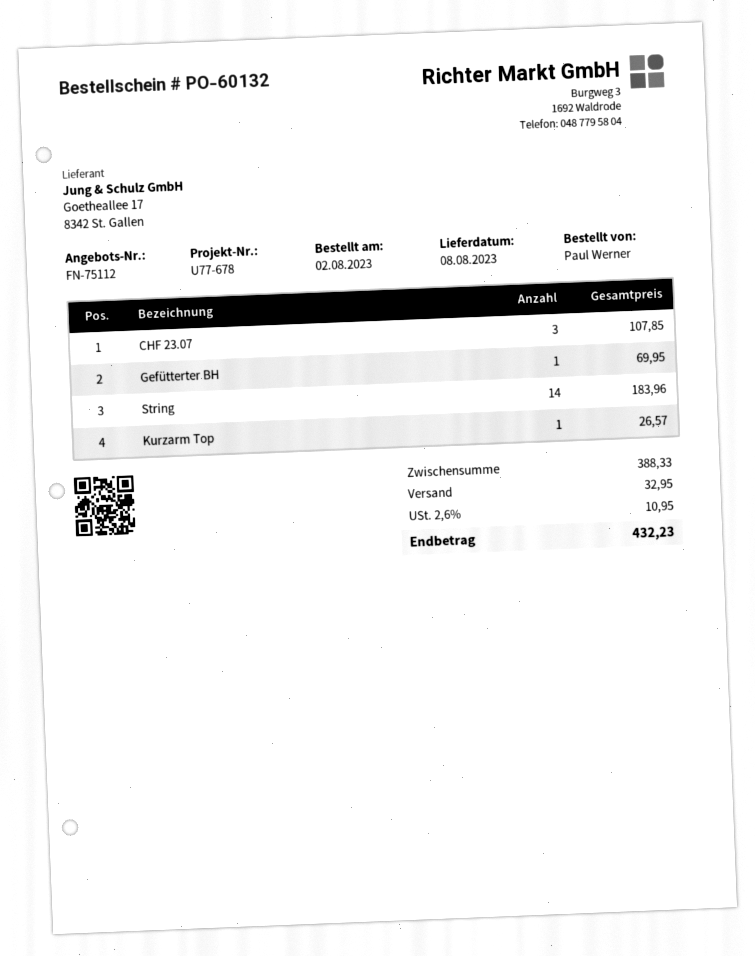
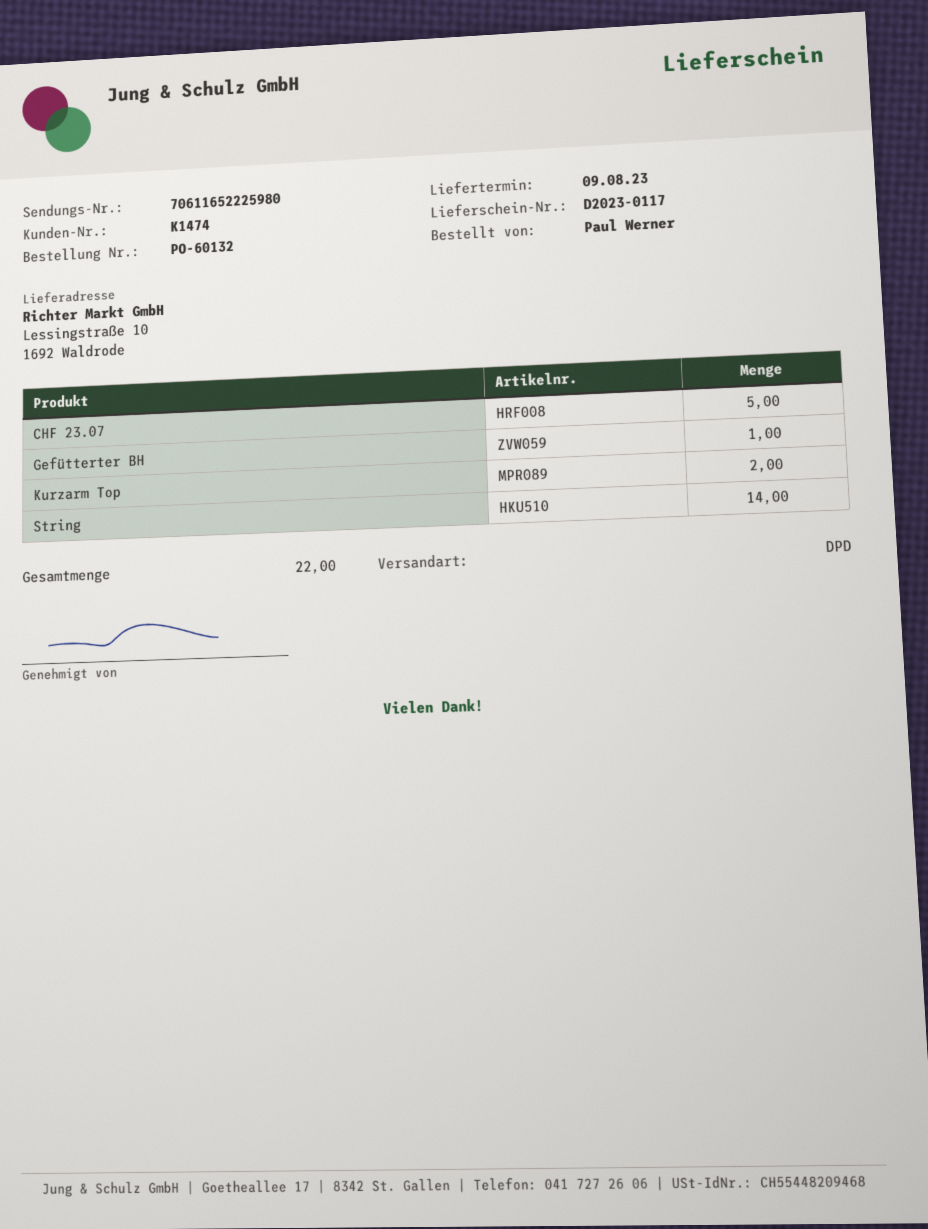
delivery date: 2023-08-08 -> 2023-08-09
CHF 23.07: 3 -> 5
Kurzarm Top: 1 -> 2

